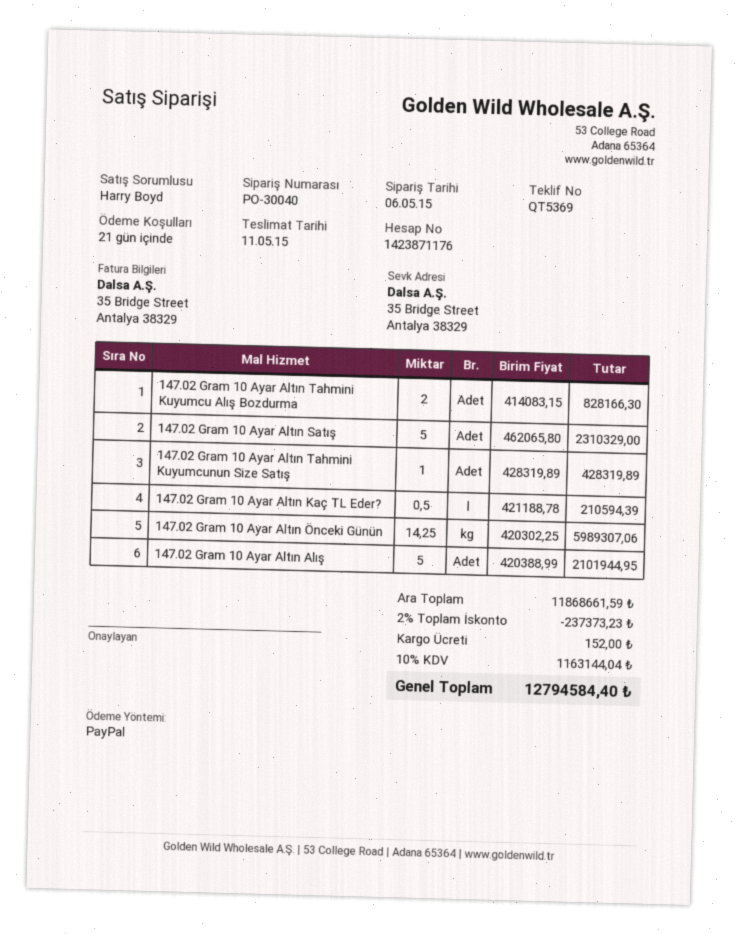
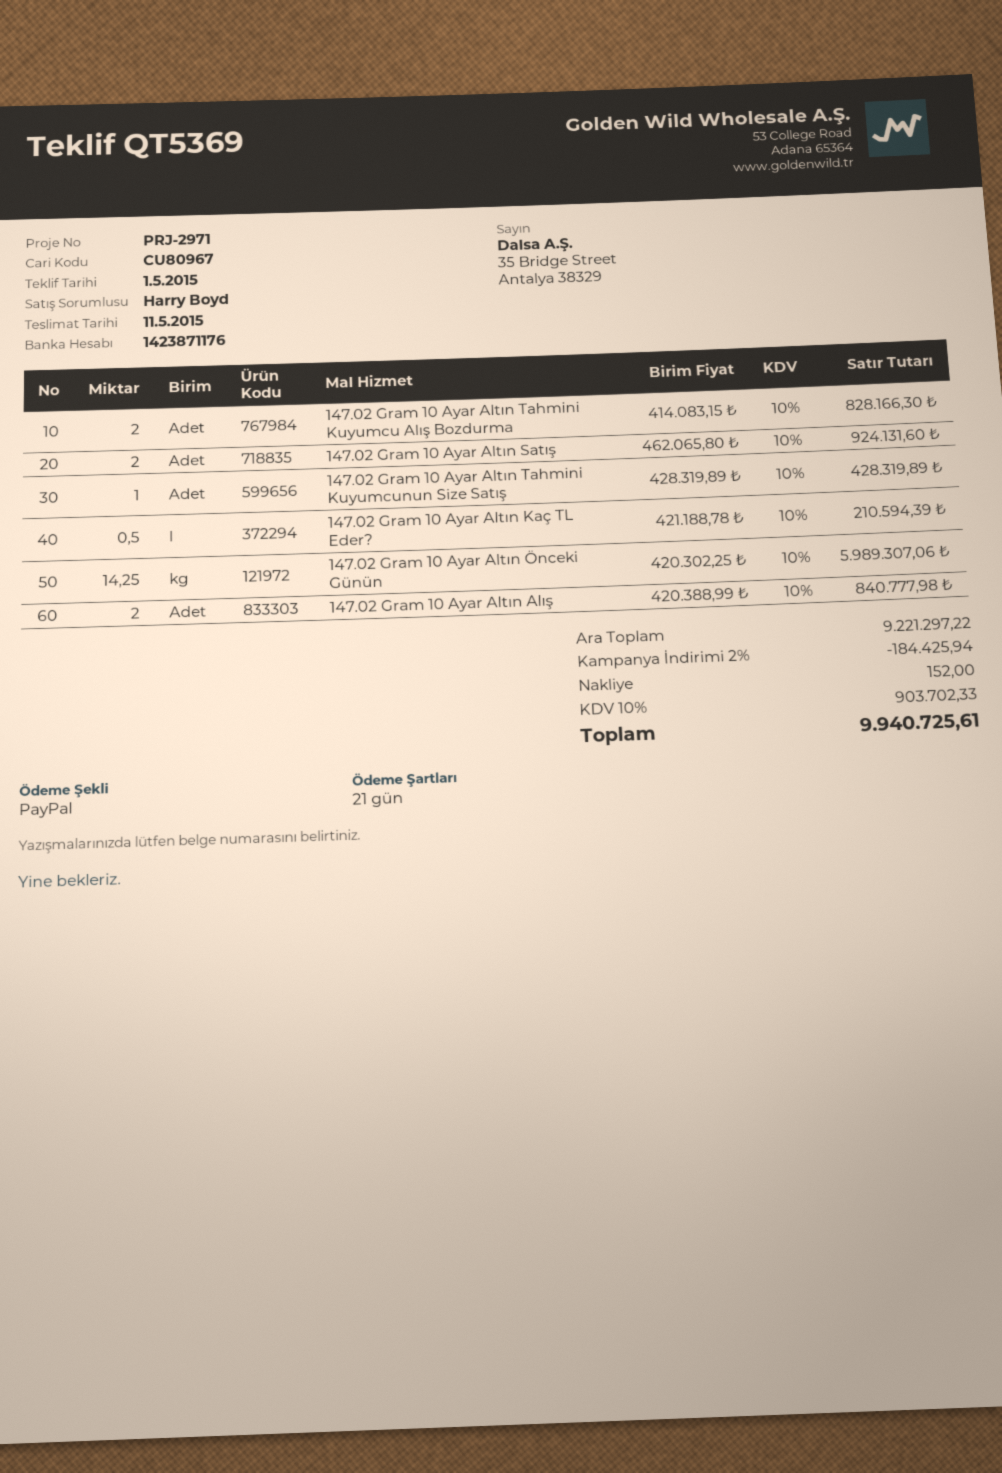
147.02 Gram 10 Ayar Altın Satış: 5 x 462065.80 = 2310329.00 -> 2 x 462065.80 = 924131.60
147.02 Gram 10 Ayar Altın Alış: 5 x 420388.99 = 2101944.95 -> 2 x 420388.99 = 840777.98
subtotal: 11868661.59 -> 9221297.22
discount: 2% = 237373.23 -> 2% = 184425.94
tax: 10% = 1163144.04 -> 10% = 903702.33
total: 12794584.40 -> 9940725.61

